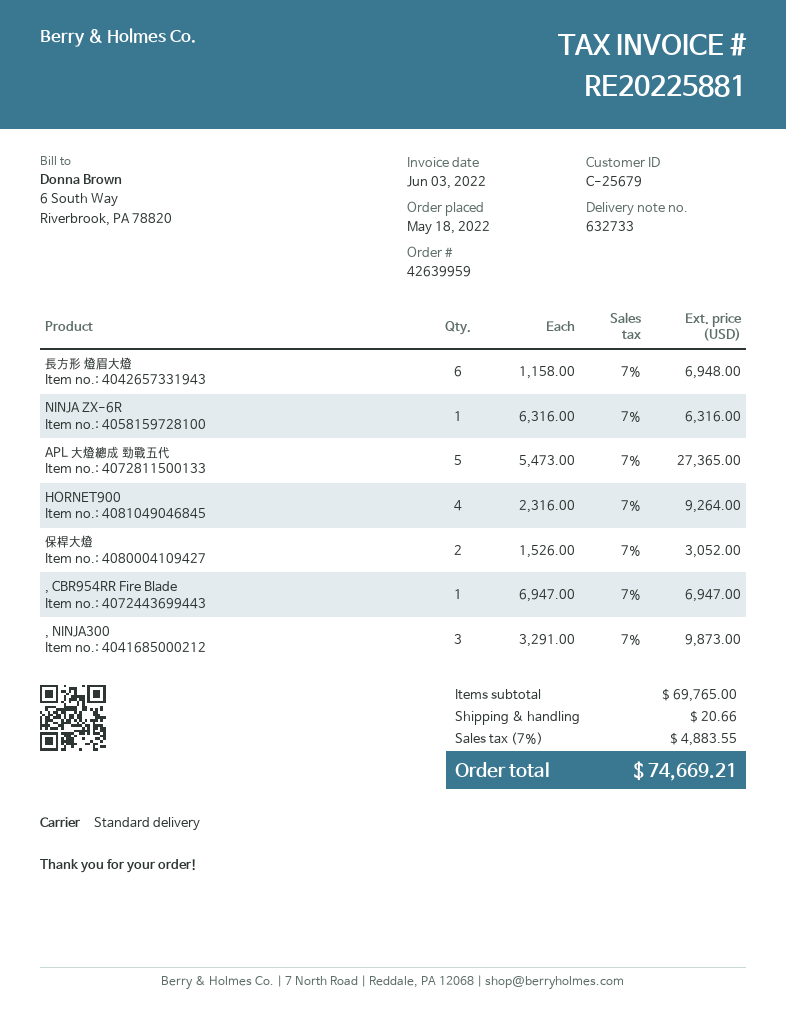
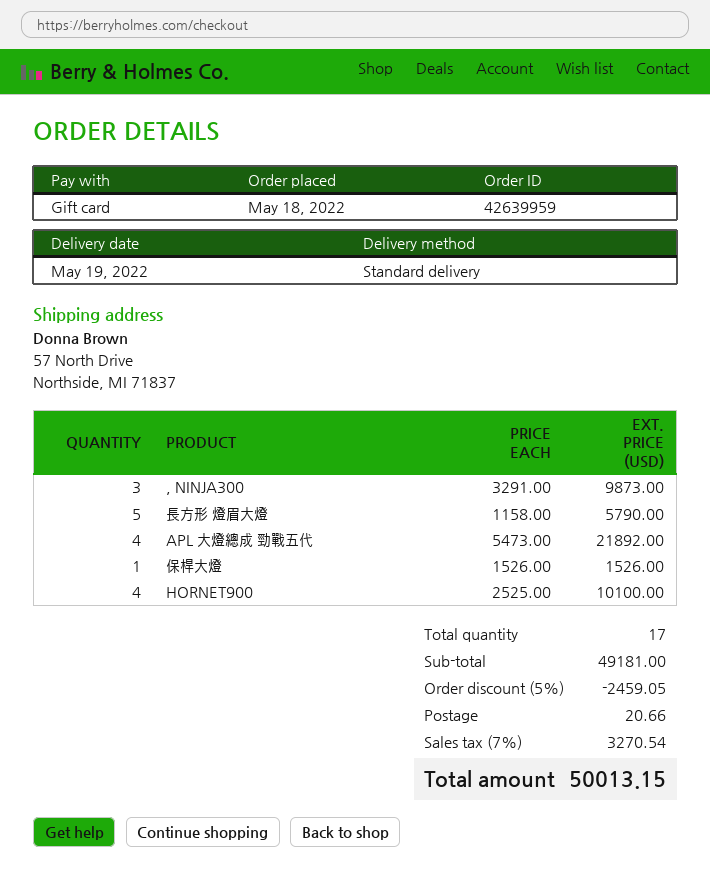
長方形 燈眉大燈: 6 x 1158.00 = 6948.00 -> 5 x 1158.00 = 5790.00
NINJA ZX-6R: 1 x 6316.00 = 6316.00 -> none
APL 大燈總成 勁戰五代: 5 x 5473.00 = 27365.00 -> 4 x 5473.00 = 21892.00
HORNET900: 4 x 2316.00 = 9264.00 -> 4 x 2525.00 = 10100.00
保桿大燈: 2 x 1526.00 = 3052.00 -> 1 x 1526.00 = 1526.00
, CBR954RR Fire Blade: 1 x 6947.00 = 6947.00 -> none
subtotal: 69765.00 -> 49181.00
discount: none -> 5% = 2459.05
tax: 7% = 4883.55 -> 7% = 3270.54
total: 74669.21 -> 50013.15

